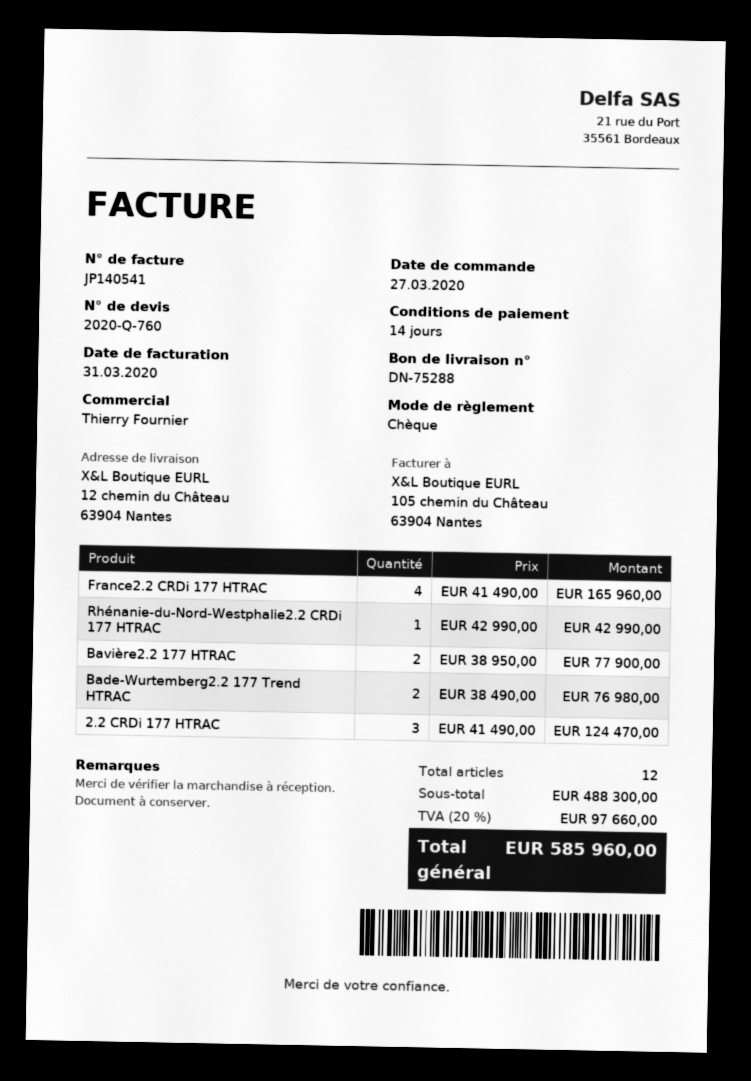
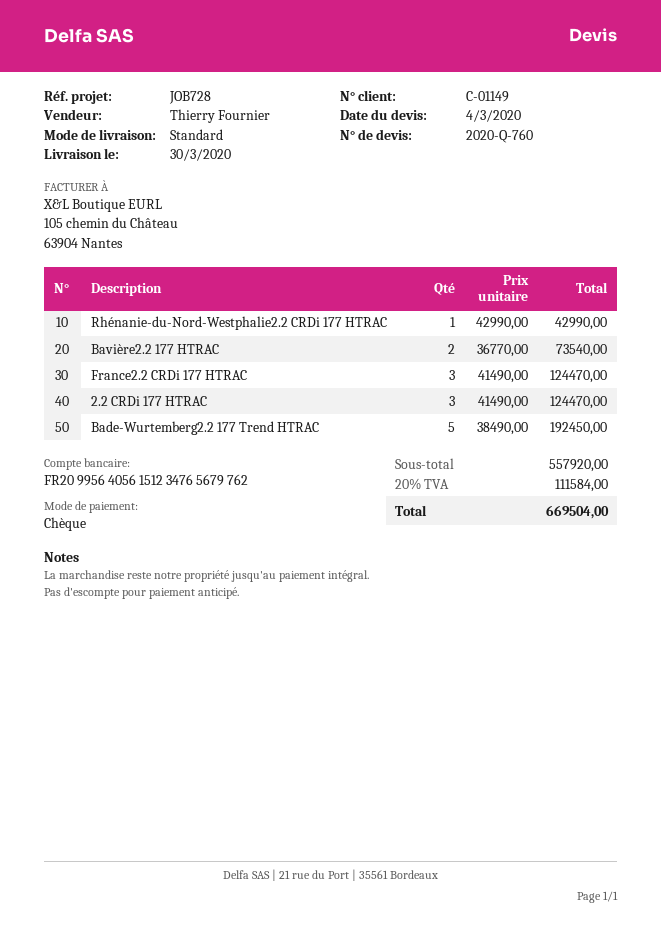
France2.2 CRDi 177 HTRAC: 4 x 41490.00 = 165960.00 -> 3 x 41490.00 = 124470.00
Bavière2.2 177 HTRAC: 2 x 38950.00 = 77900.00 -> 2 x 36770.00 = 73540.00
Bade-Wurtemberg2.2 177 Trend HTRAC: 2 x 38490.00 = 76980.00 -> 5 x 38490.00 = 192450.00
subtotal: 488300.00 -> 557920.00
tax: 20% = 97660.00 -> 20% = 111584.00
total: 585960.00 -> 669504.00

